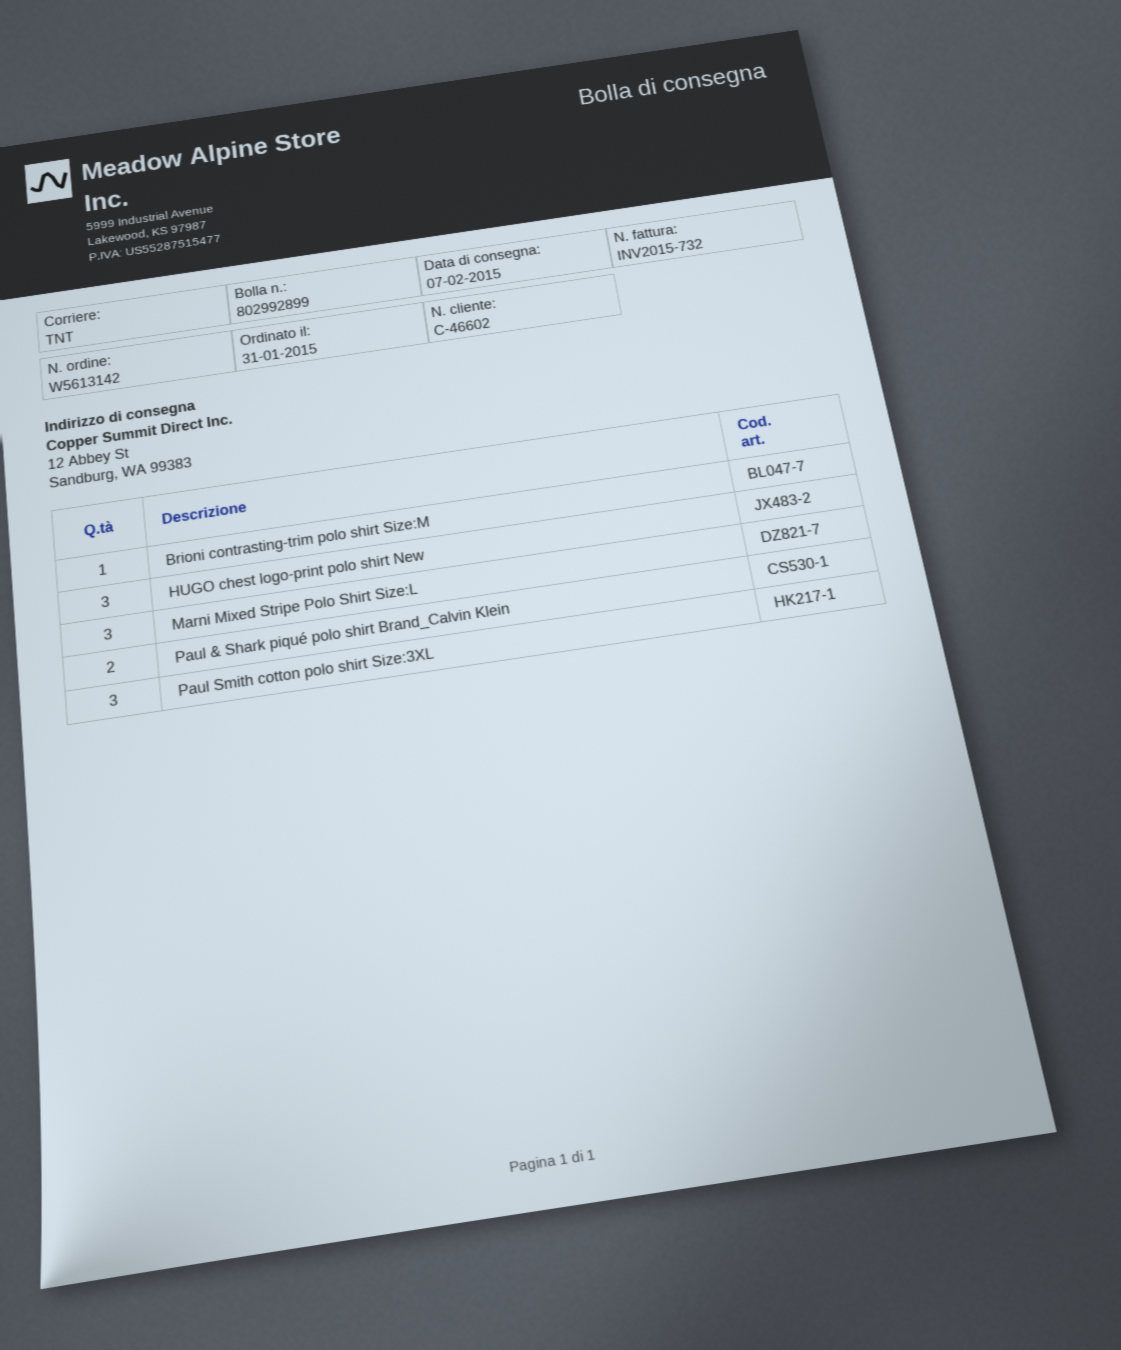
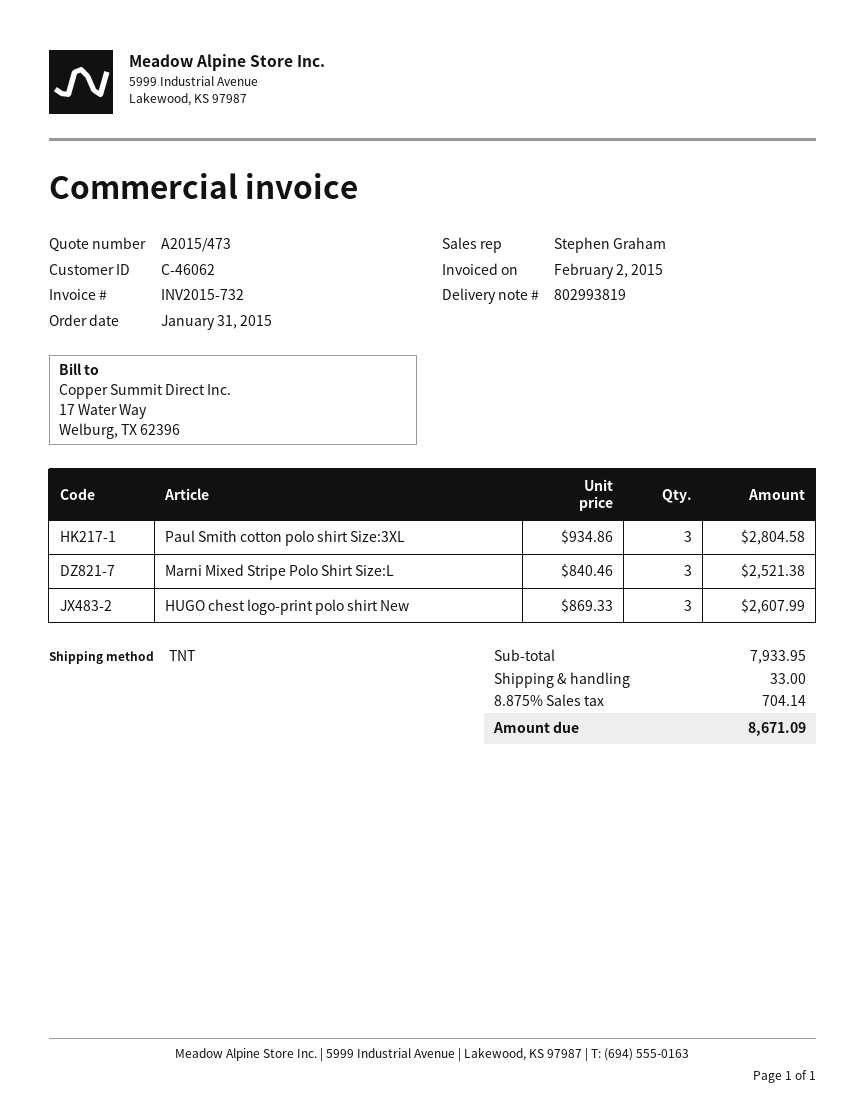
delivery note number: 802992899 -> 802993819
customer number: C-46602 -> C-46062
Brioni contrasting-trim polo shirt Size:M: 1 -> none
Paul & Shark piqué polo shirt Brand_Calvin Klein: 2 -> none

